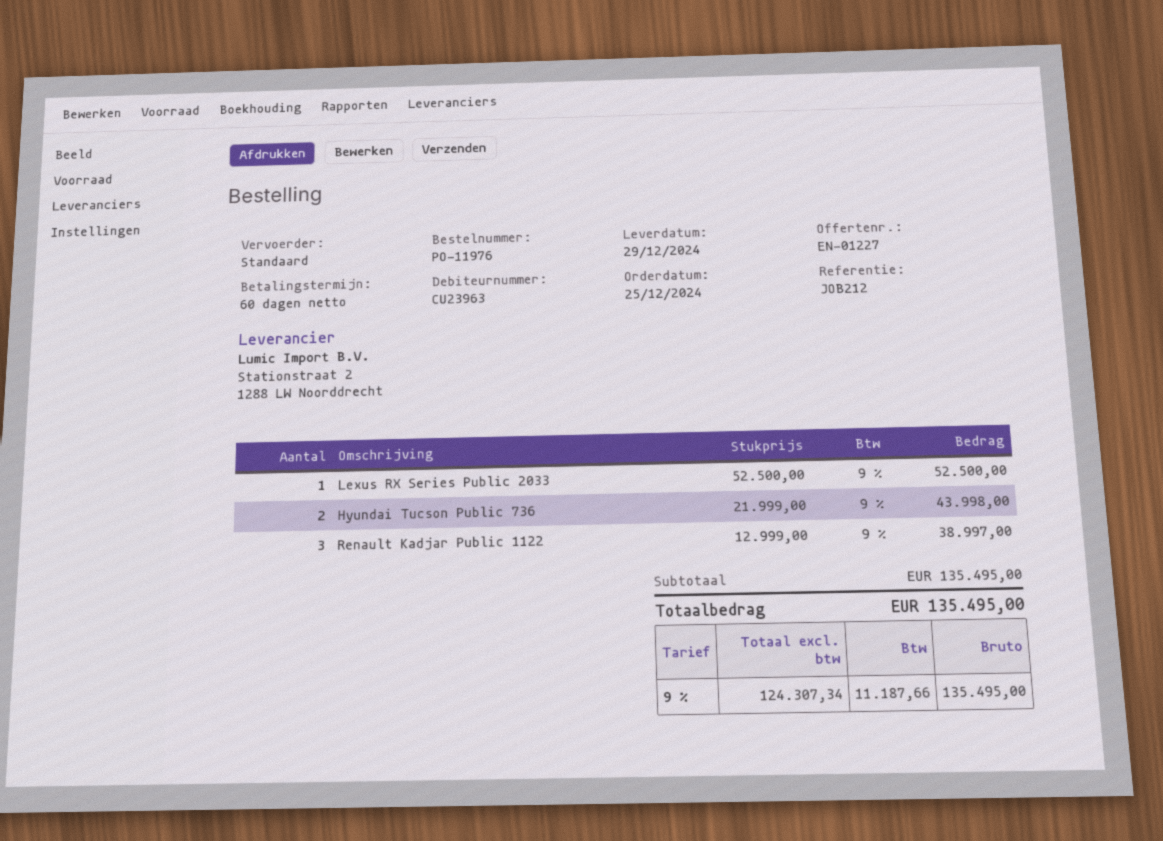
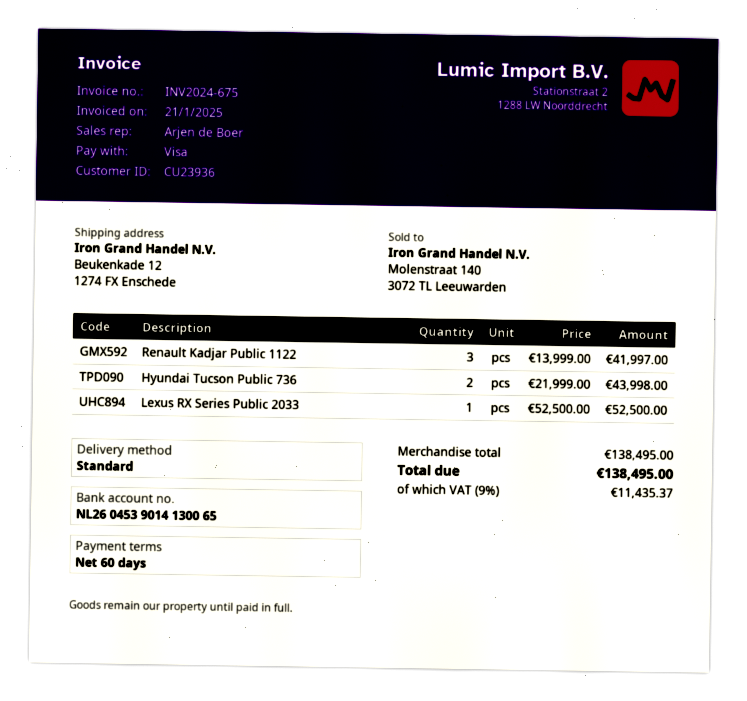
customer number: CU23963 -> CU23936
Renault Kadjar Public 1122: 3 x 12999.00 = 38997.00 -> 3 x 13999.00 = 41997.00
subtotal: 135495.00 -> 138495.00
tax: 9% = 11187.66 -> 9% = 11435.37
total: 135495.00 -> 138495.00

